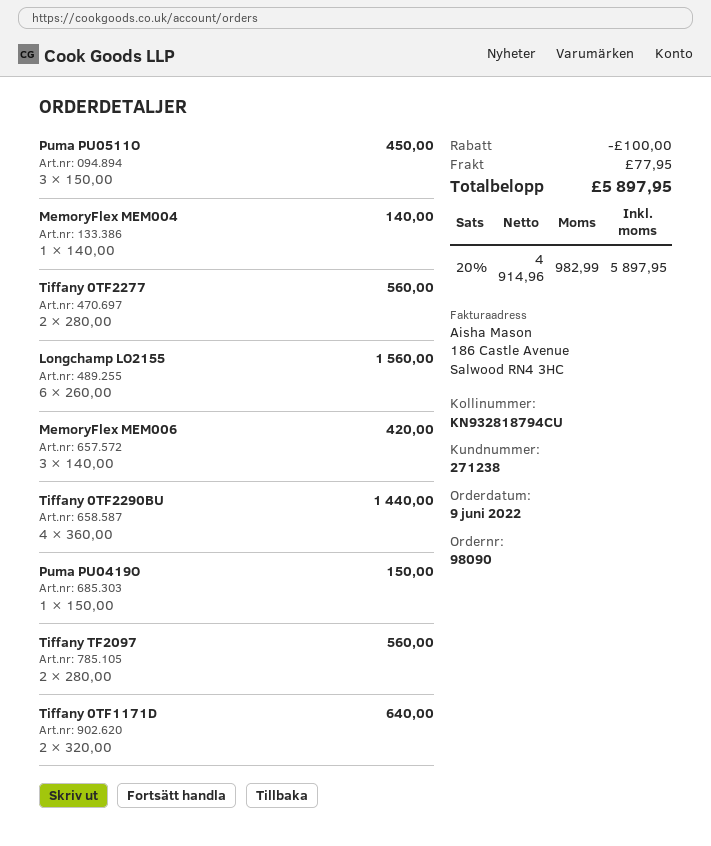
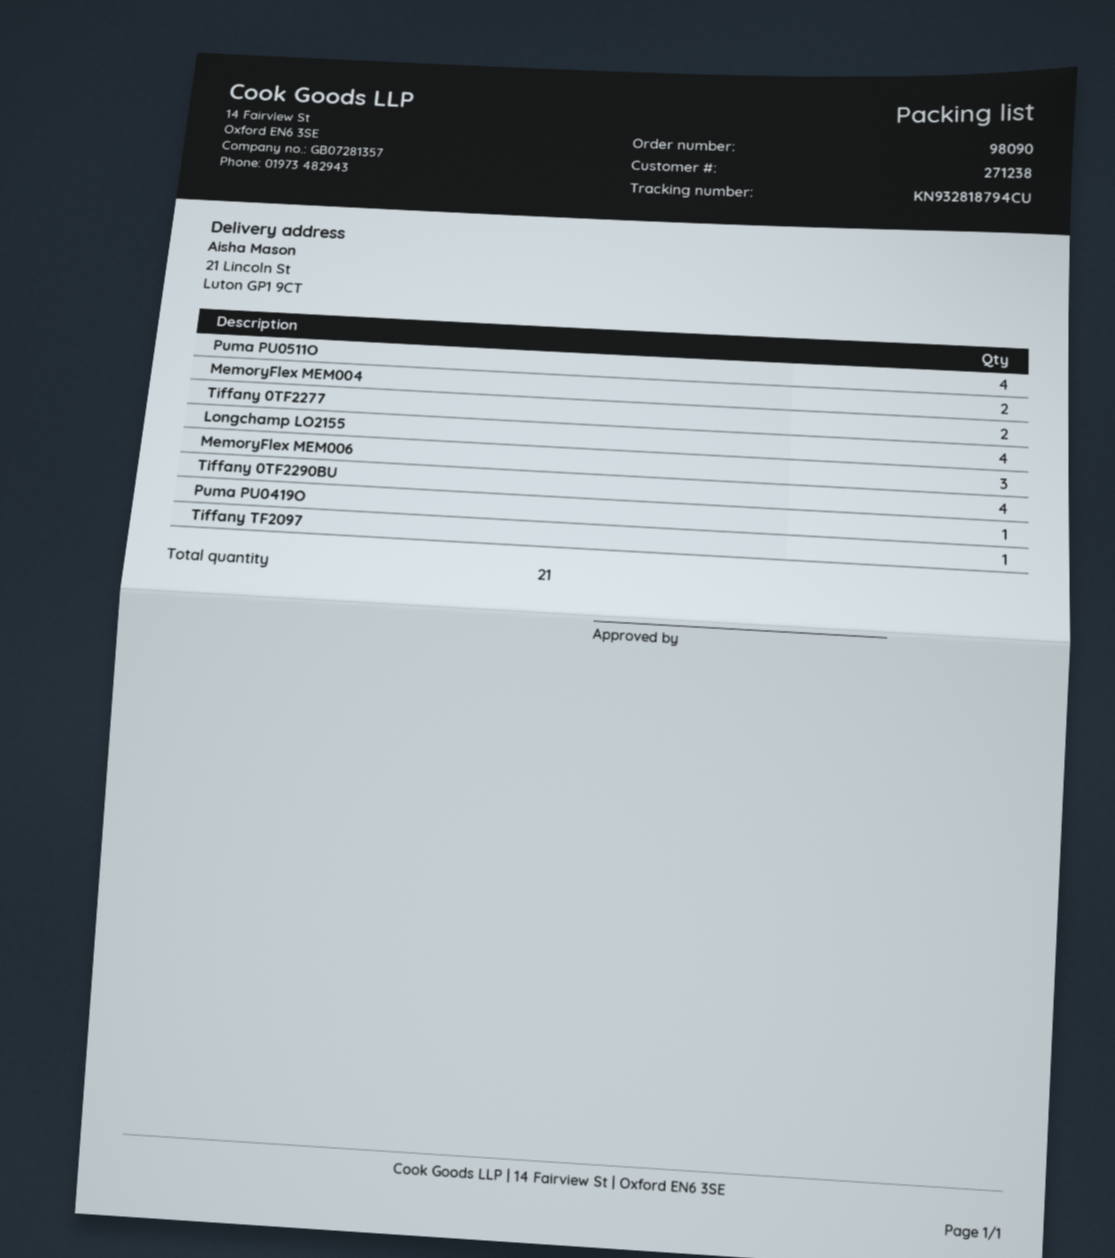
Puma PU0511O: 3 -> 4
MemoryFlex MEM004: 1 -> 2
Longchamp LO2155: 6 -> 4
Tiffany TF2097: 2 -> 1
Tiffany 0TF1171D: 2 -> none

